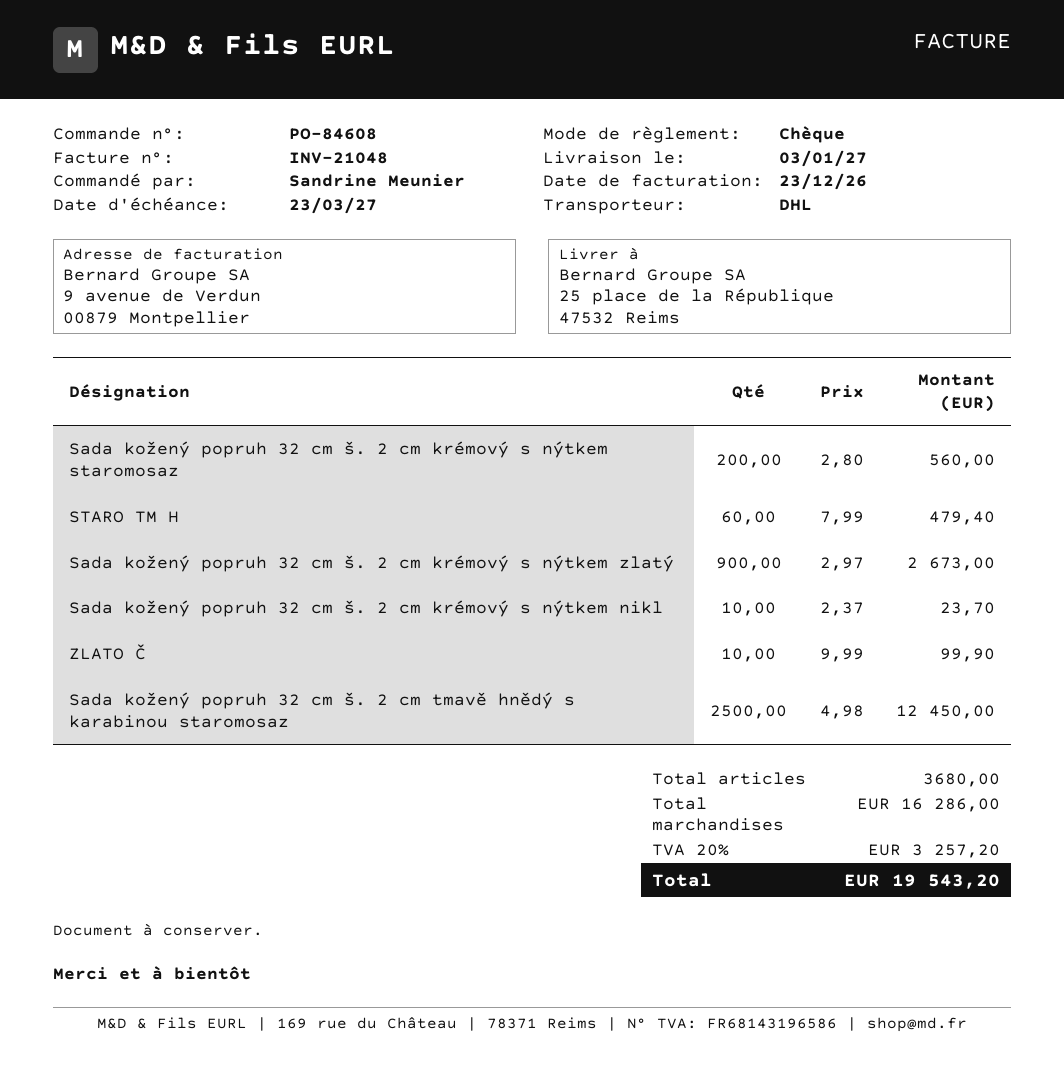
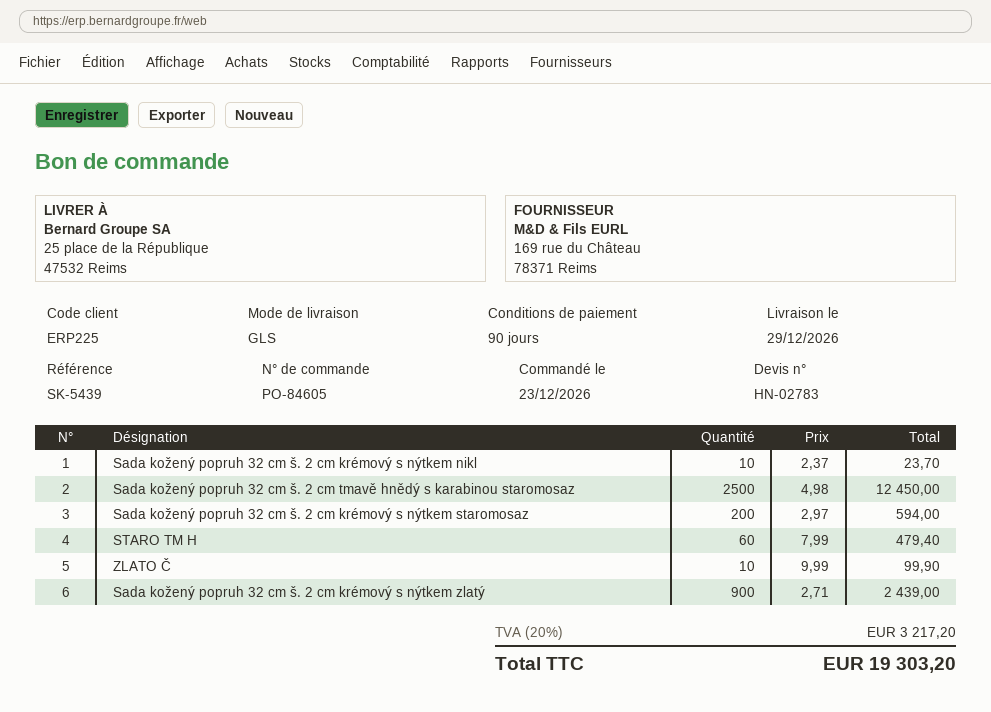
order number: PO-84608 -> PO-84605
delivery date: 2027-01-03 -> 2026-12-29
shipping method: DHL -> GLS
Sada kožený popruh 32 cm š. 2 cm krémový s nýtkem staromosaz: 200 x 2.80 = 560.00 -> 200 x 2.97 = 594.00
Sada kožený popruh 32 cm š. 2 cm krémový s nýtkem zlatý: 900 x 2.97 = 2673.00 -> 900 x 2.71 = 2439.00
tax: 20% = 3257.20 -> 20% = 3217.20
total: 19543.20 -> 19303.20

